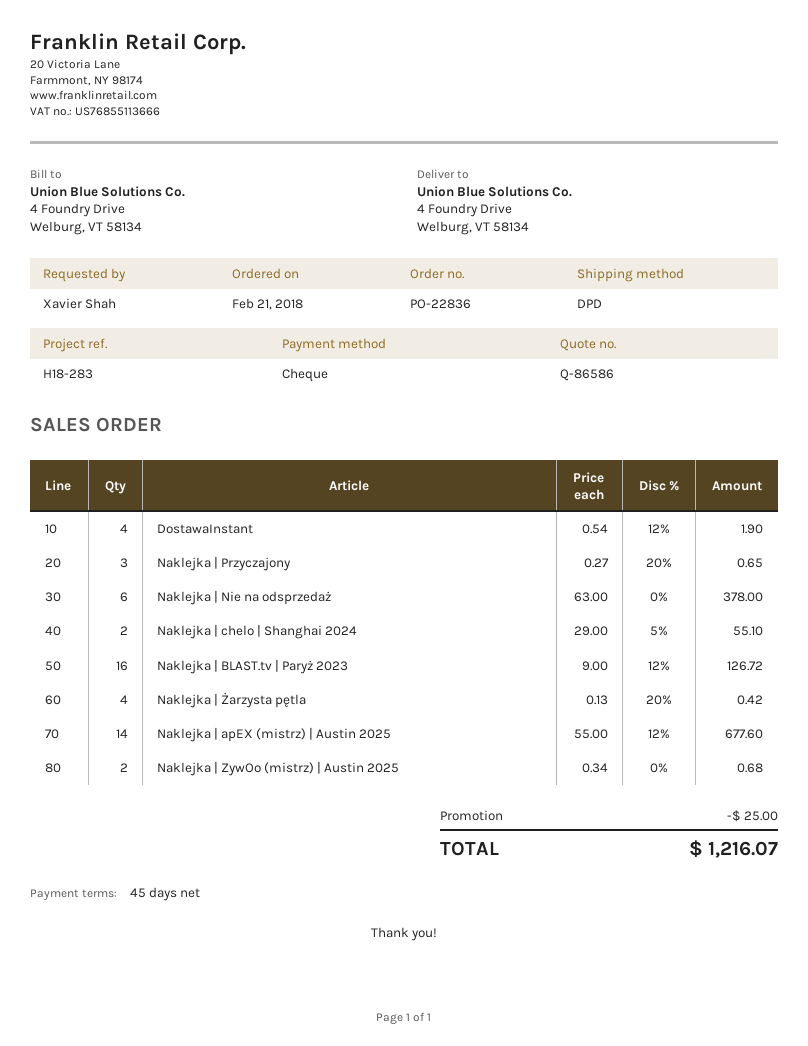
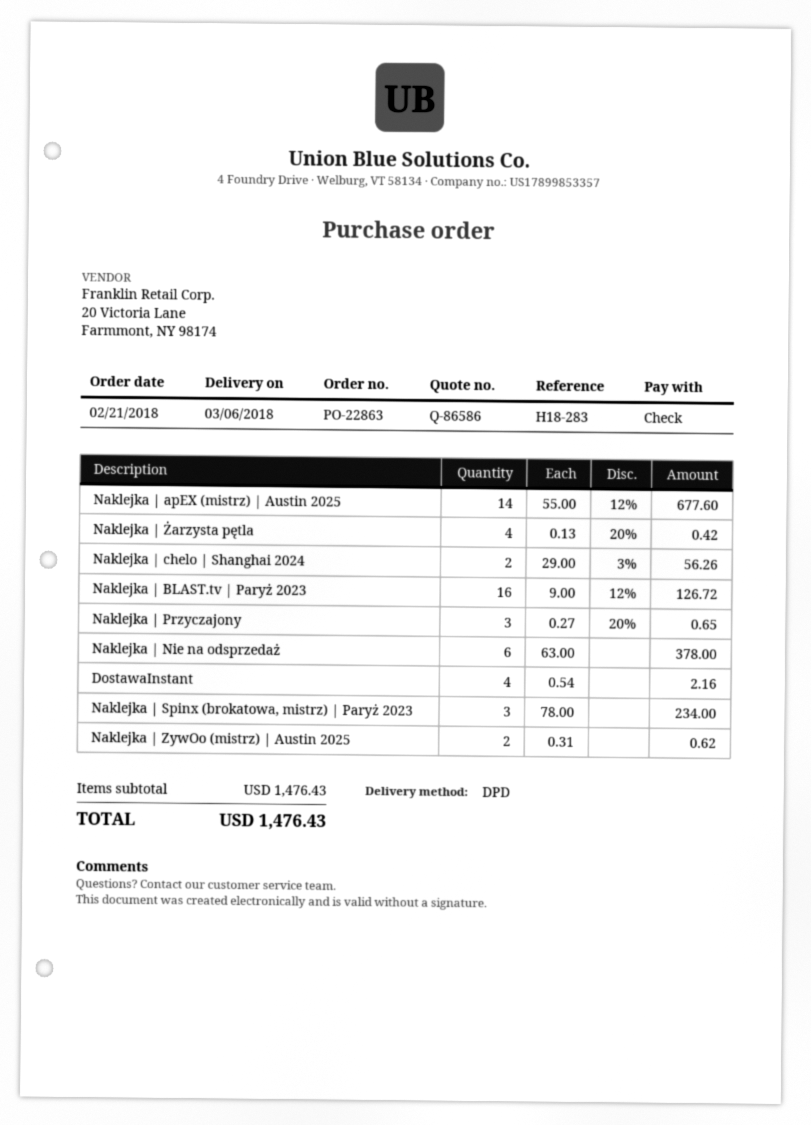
order number: PO-22836 -> PO-22863
DostawaInstant: 4 x 0.54 - 12% = 1.90 -> 4 x 0.54 = 2.16
Naklejka | chelo | Shanghai 2024: 2 x 29.00 - 5% = 55.10 -> 2 x 29.00 - 3% = 56.26
Naklejka | ZywOo (mistrz) | Austin 2025: 2 x 0.34 = 0.68 -> 2 x 0.31 = 0.62
Naklejka | Spinx (brokatowa, mistrz) | Paryż 2023: none -> 3 x 78.00 = 234.00
discount: 25.00 -> none
total: 1216.07 -> 1476.43

